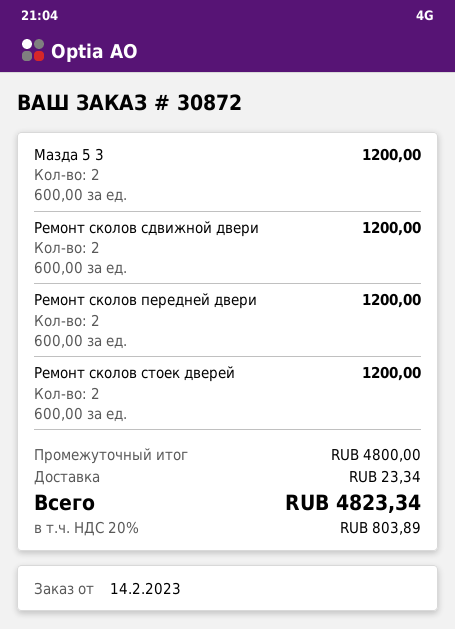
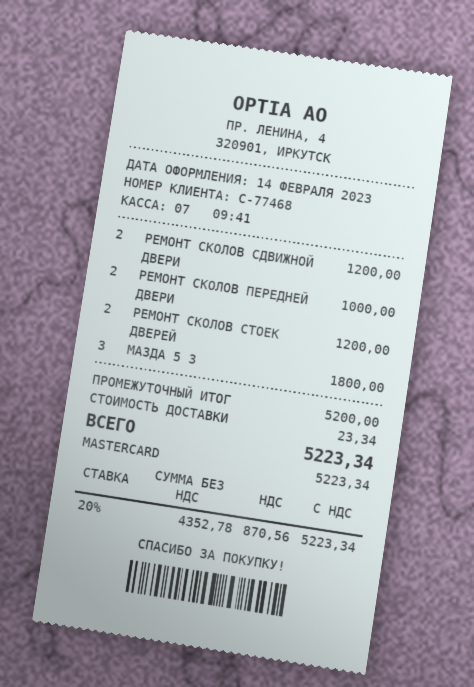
Мазда 5 3: 2 for 1200.00 -> 3 for 1800.00
Ремонт сколов передней двери: 2 for 1200.00 -> 2 for 1000.00
subtotal: 4800.00 -> 5200.00
tax: 20% = 803.89 -> 20% = 870.56
total: 4823.34 -> 5223.34

